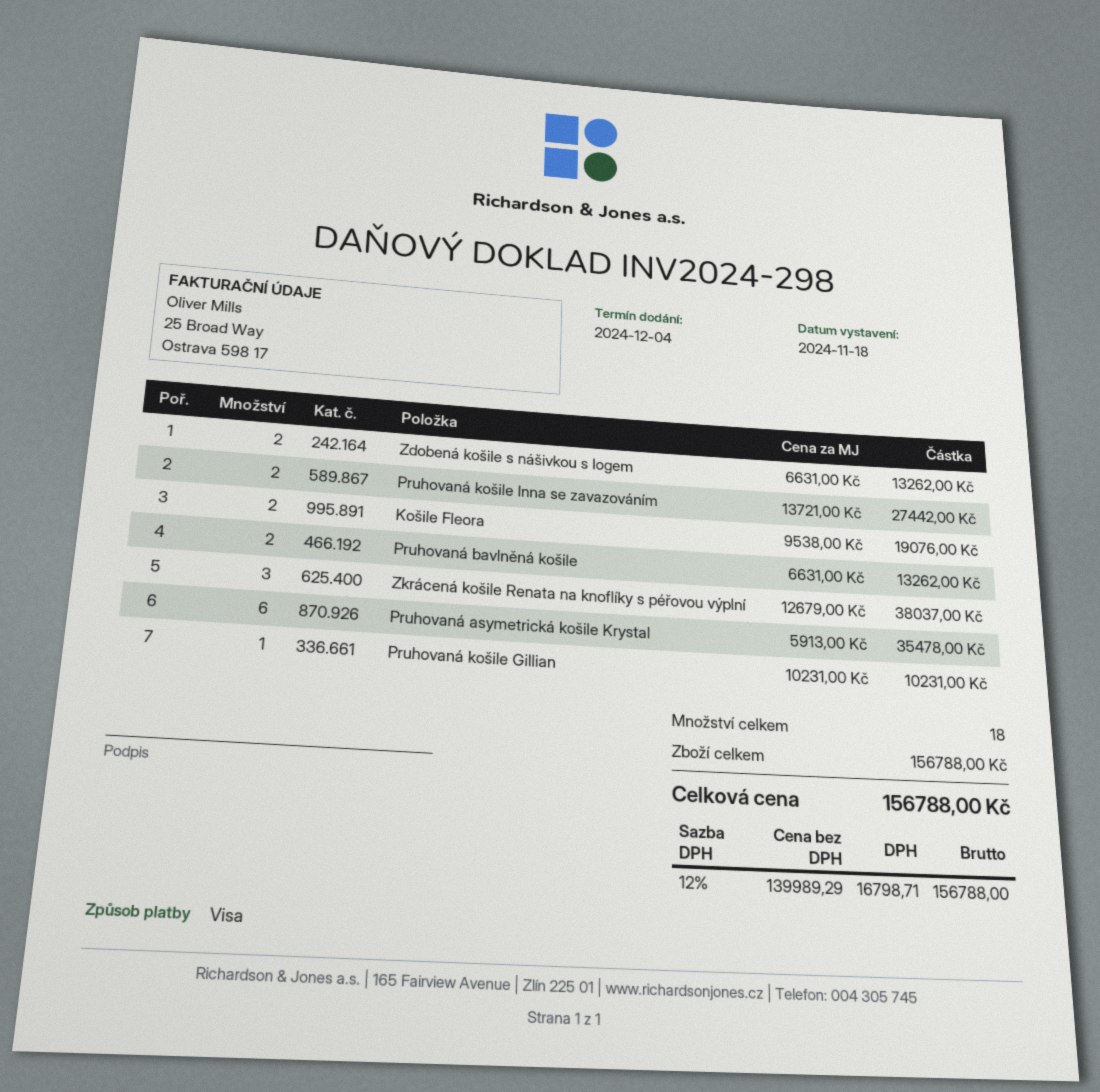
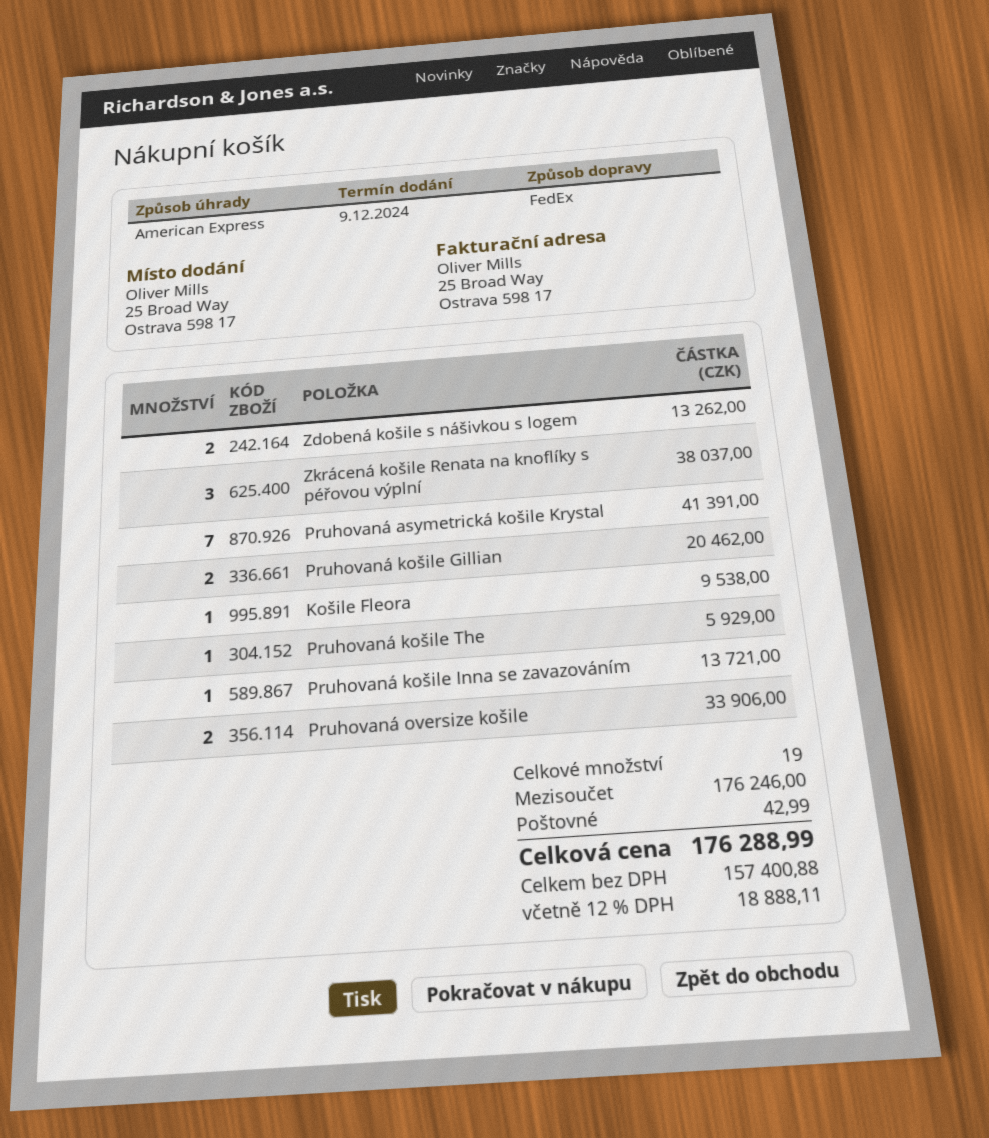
delivery date: 2024-12-04 -> 2024-12-09
payment method: Visa -> American Express
Pruhovaná košile Inna se zavazováním: 2 for 27442.00 -> 1 for 13721.00
Košile Fleora: 2 for 19076.00 -> 1 for 9538.00
Pruhovaná bavlněná košile: 2 for 13262.00 -> none
Pruhovaná asymetrická košile Krystal: 6 for 35478.00 -> 7 for 41391.00
Pruhovaná košile Gillian: 1 for 10231.00 -> 2 for 20462.00
Pruhovaná košile The: none -> 1 for 5929.00
Pruhovaná oversize košile: none -> 2 for 33906.00
total quantity: 18 -> 19
subtotal: 156788.00 -> 176246.00
shipping: none -> 42.99
net: 139989.29 -> 157400.88
tax: 12% = 16798.71 -> 12% = 18888.11
total: 156788.00 -> 176288.99

